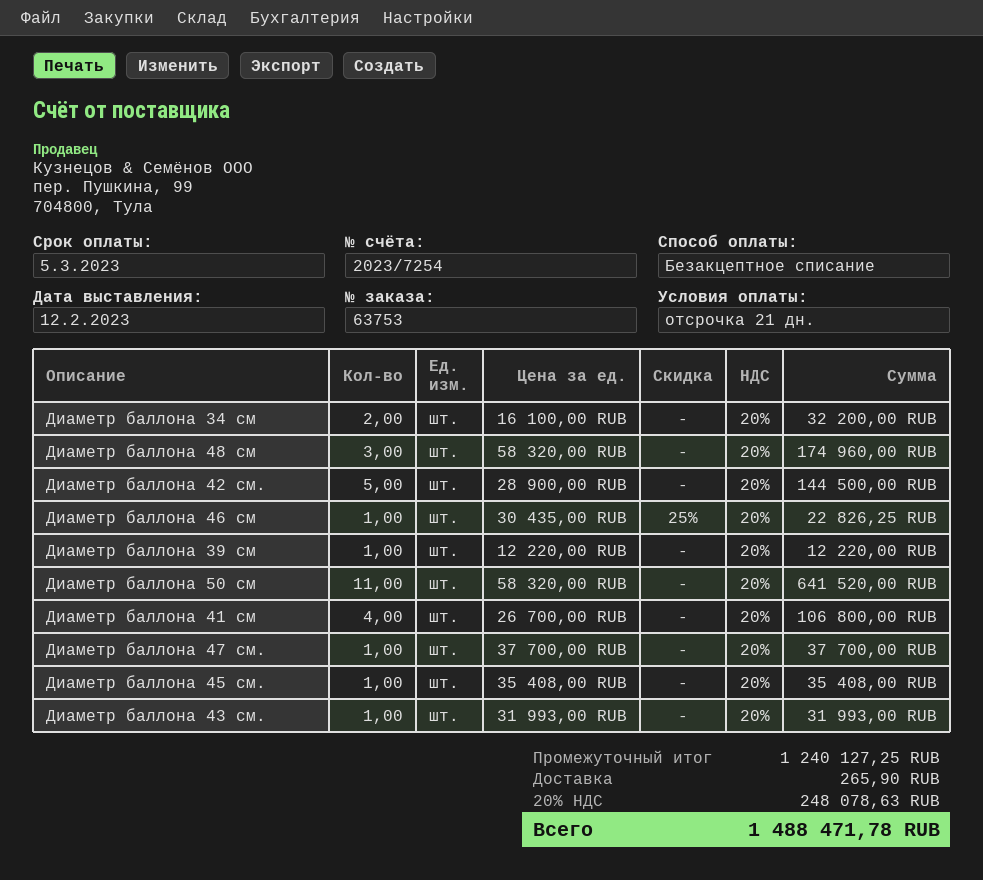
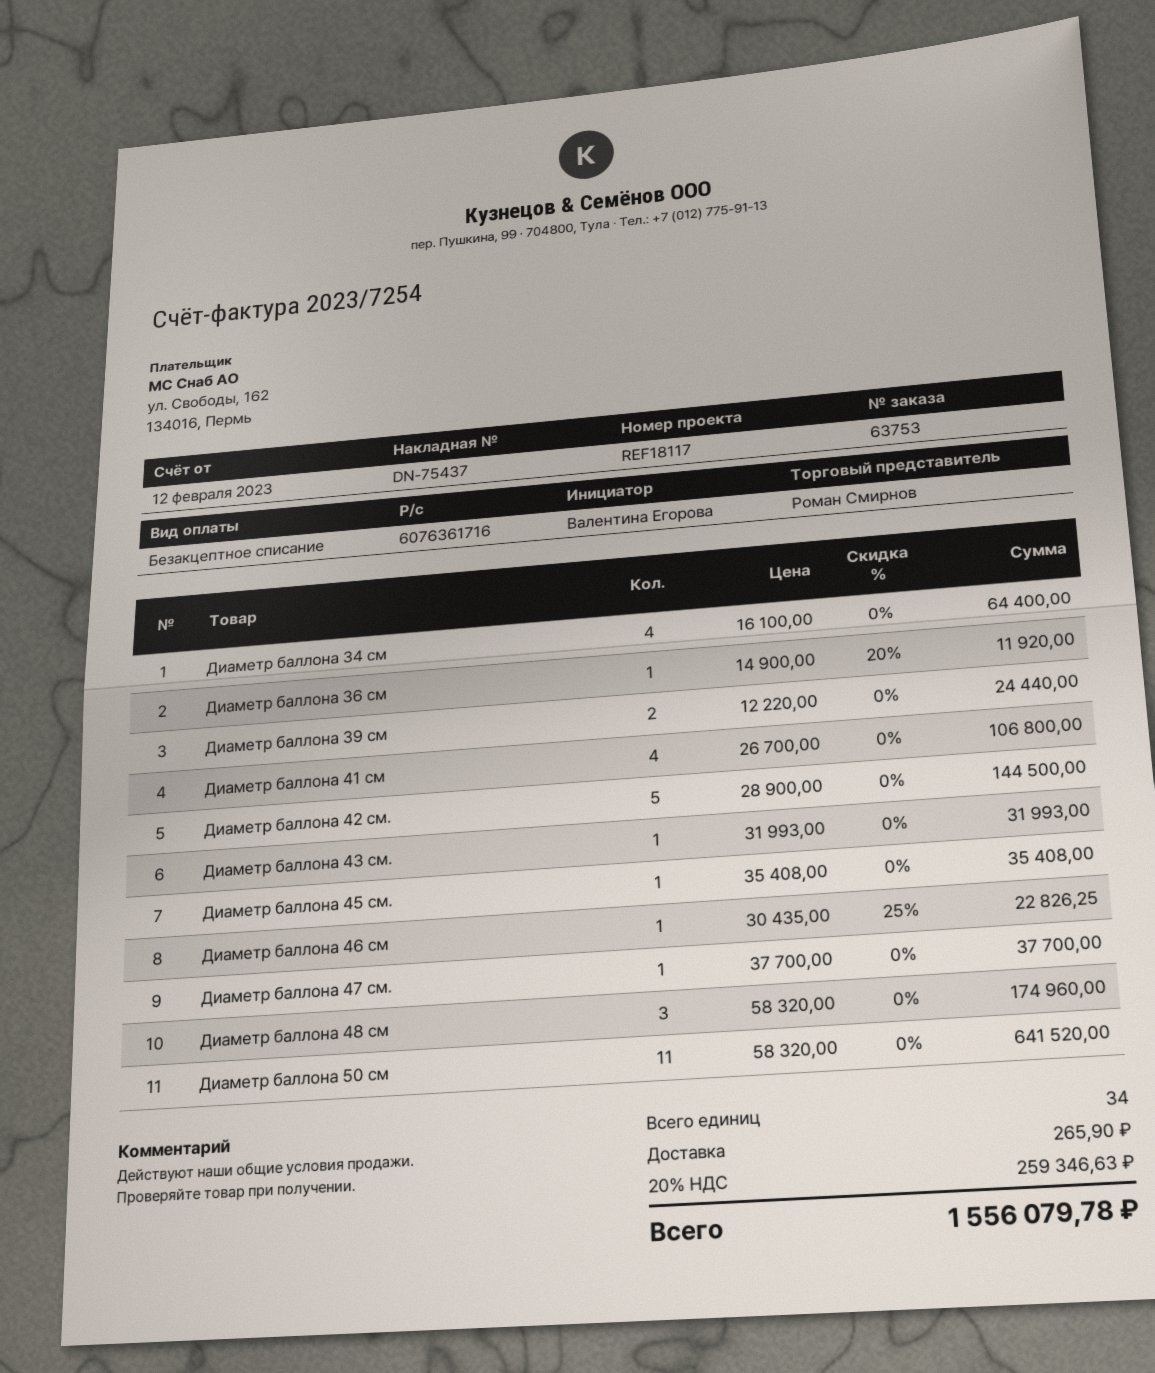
Диаметр баллона 34 см: 2 x 16100.00 = 32200.00 -> 4 x 16100.00 = 64400.00
Диаметр баллона 39 см: 1 x 12220.00 = 12220.00 -> 2 x 12220.00 = 24440.00
Диаметр баллона 36 см: none -> 1 x 14900.00 - 20% = 11920.00
tax: 20% = 248078.63 -> 20% = 259346.63
total: 1488471.78 -> 1556079.78

